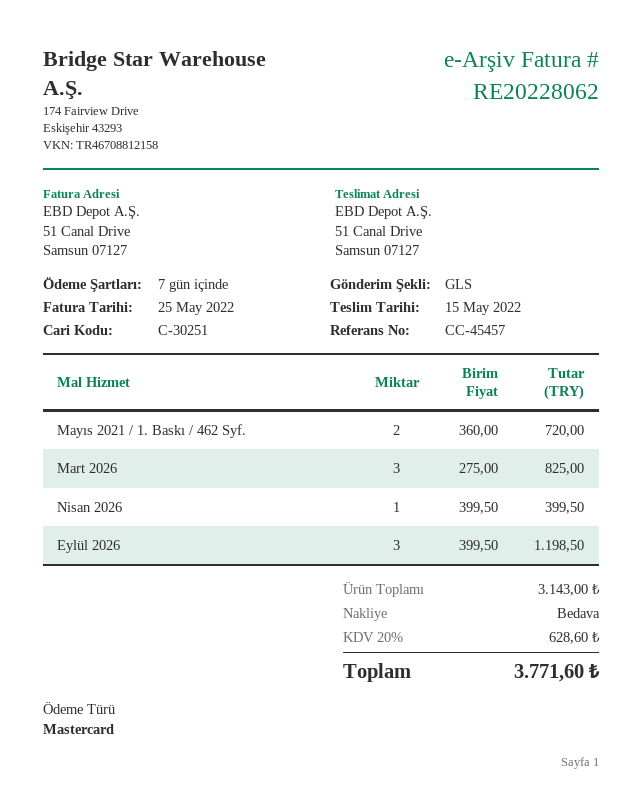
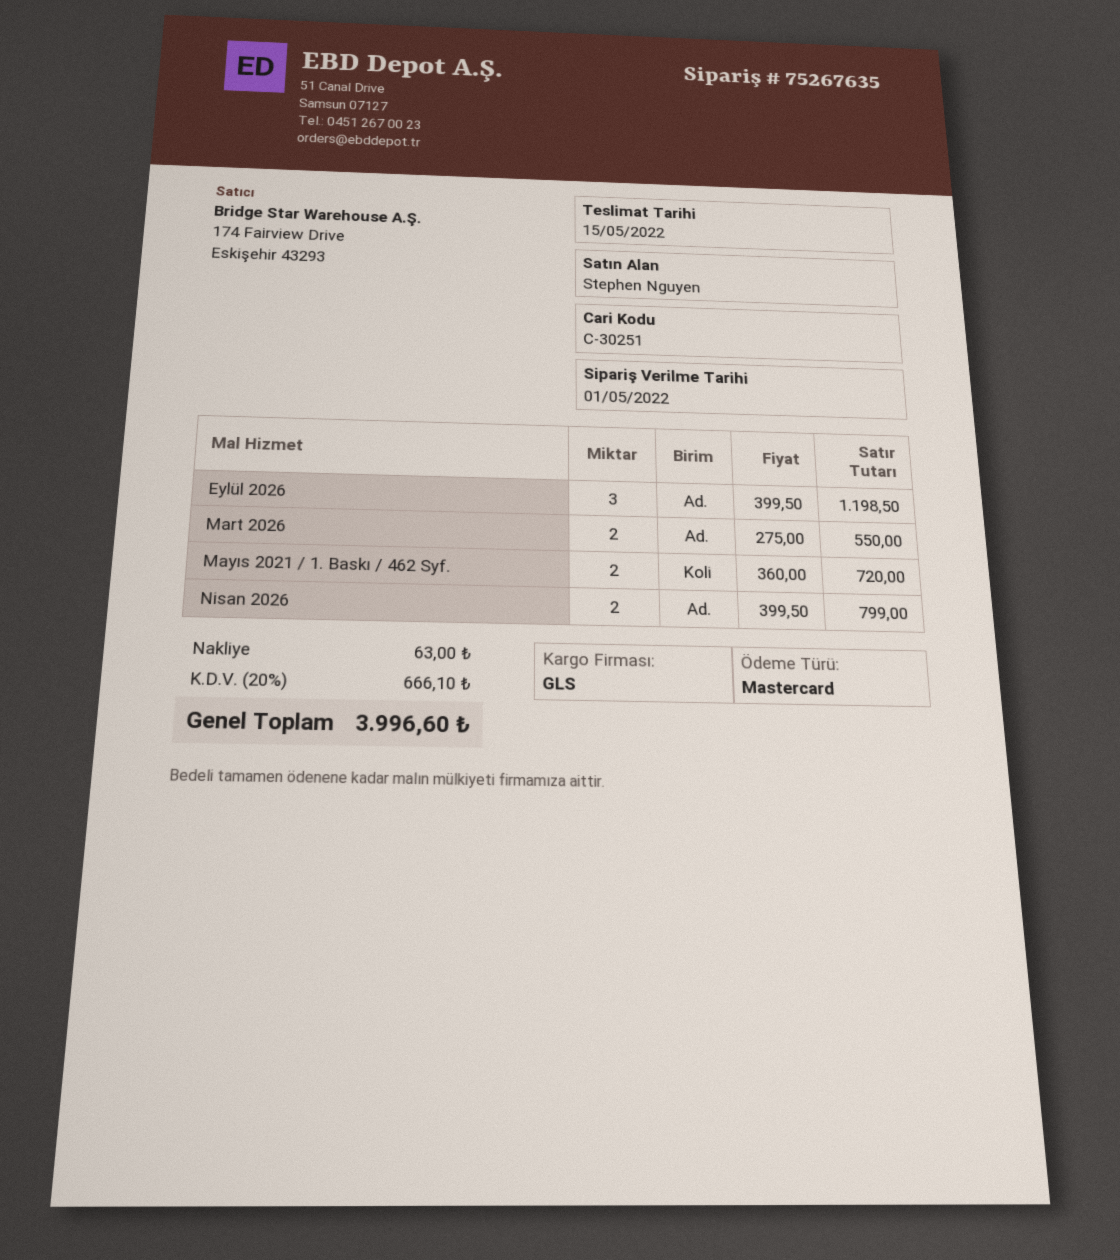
Mart 2026: 3 x 275.00 = 825.00 -> 2 x 275.00 = 550.00
Nisan 2026: 1 x 399.50 = 399.50 -> 2 x 399.50 = 799.00
shipping: 0.00 -> 63.00
tax: 20% = 628.60 -> 20% = 666.10
total: 3771.60 -> 3996.60

